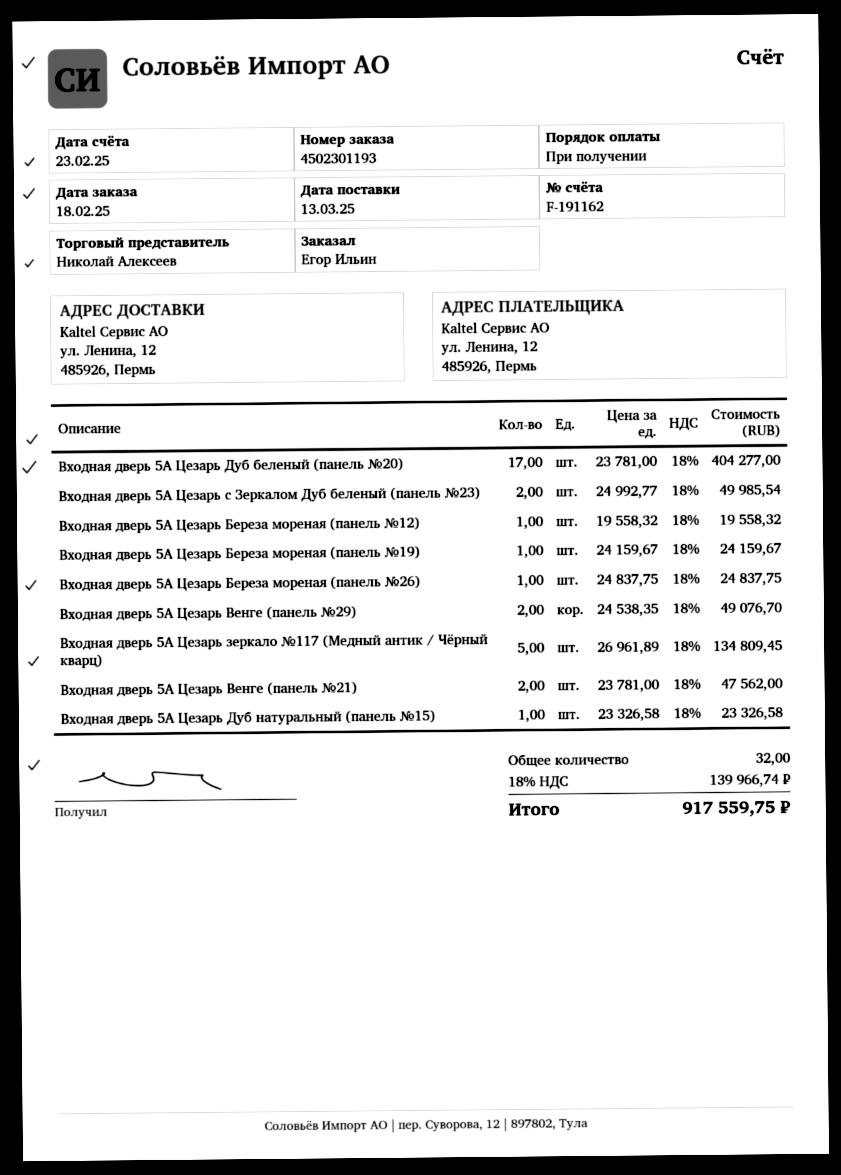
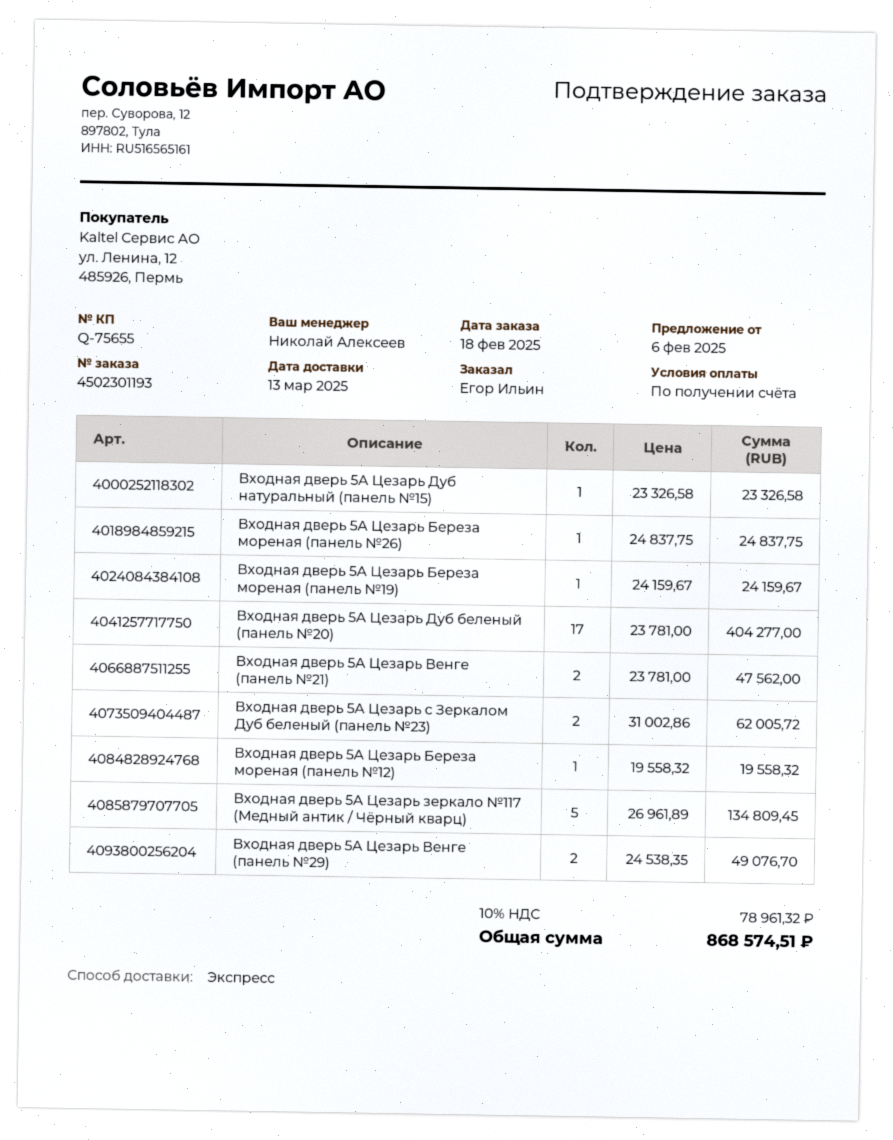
Входная дверь 5А Цезарь с Зеркалом Дуб беленый (панель №23): 2 x 24992.77 = 49985.54 -> 2 x 31002.86 = 62005.72
tax: 18% = 139966.74 -> 10% = 78961.32
total: 917559.75 -> 868574.51

